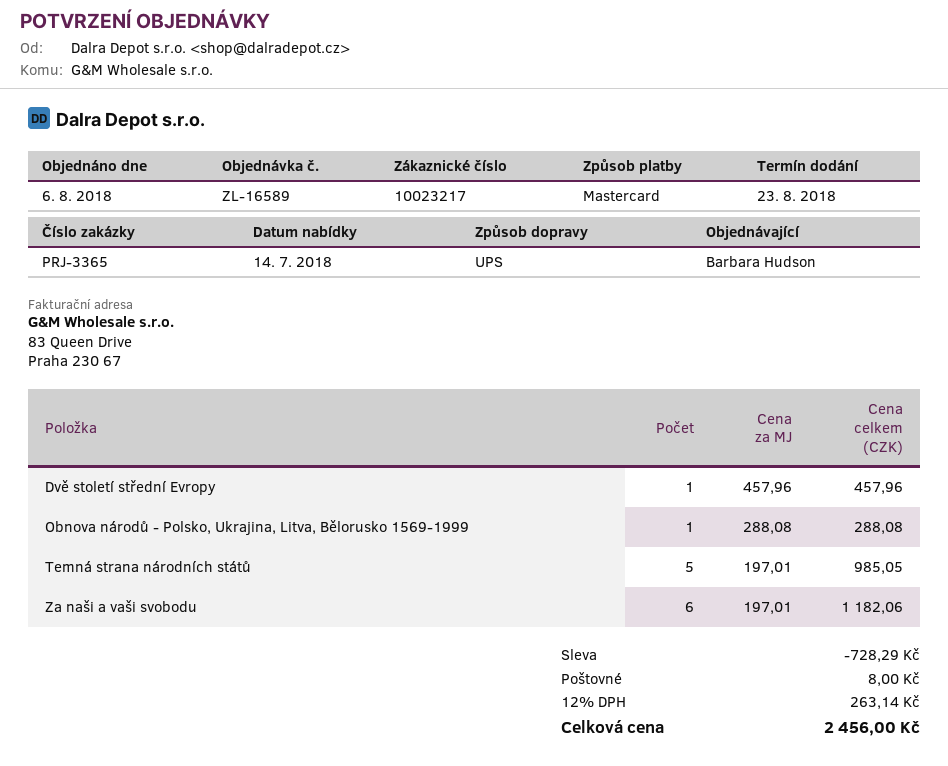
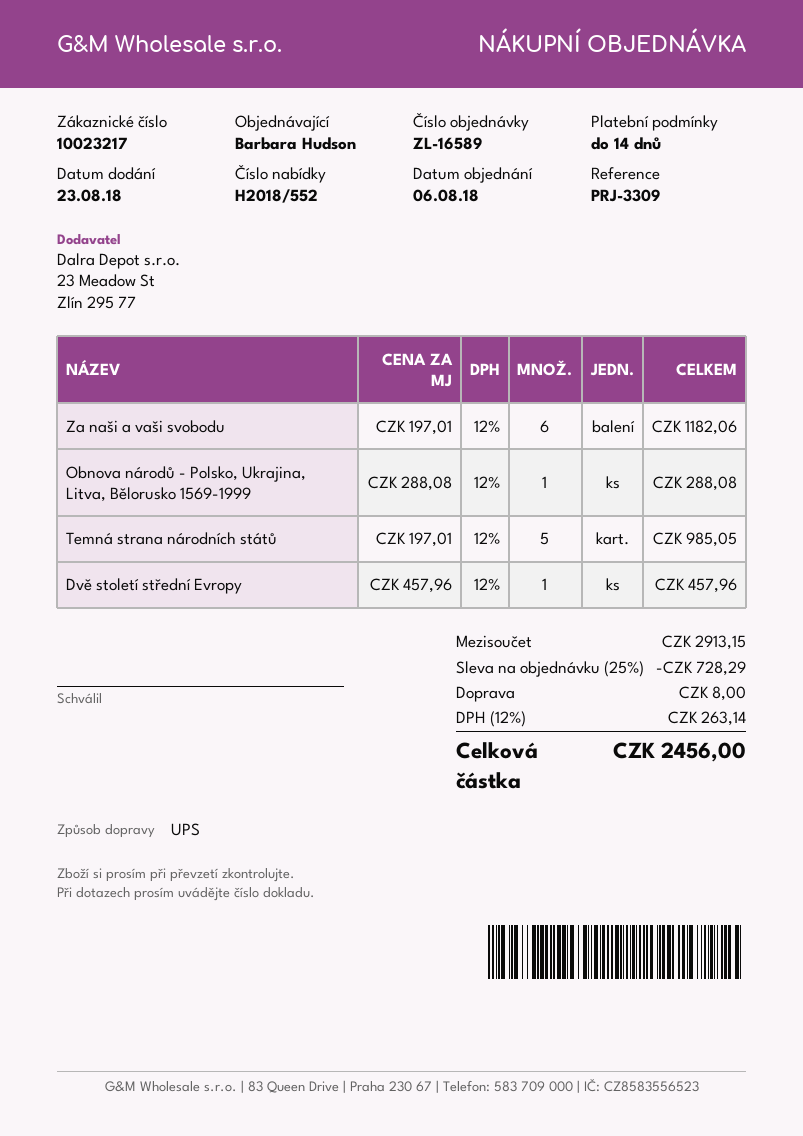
reference: PRJ-3365 -> PRJ-3309

